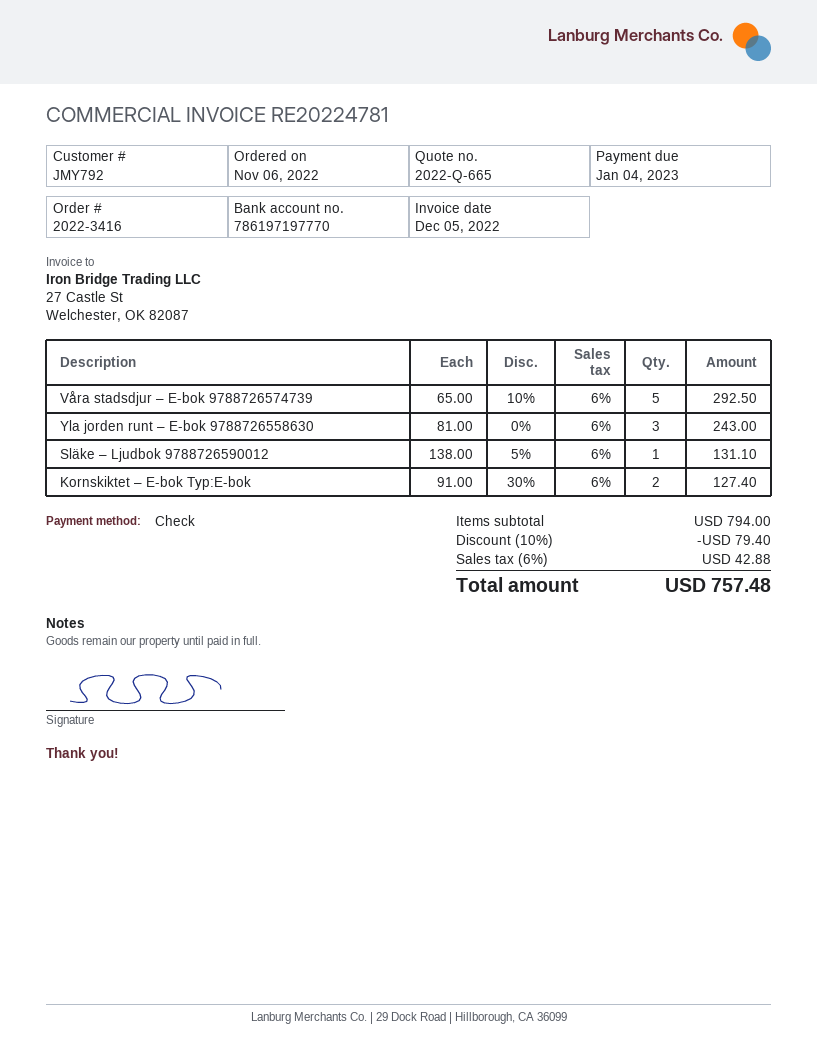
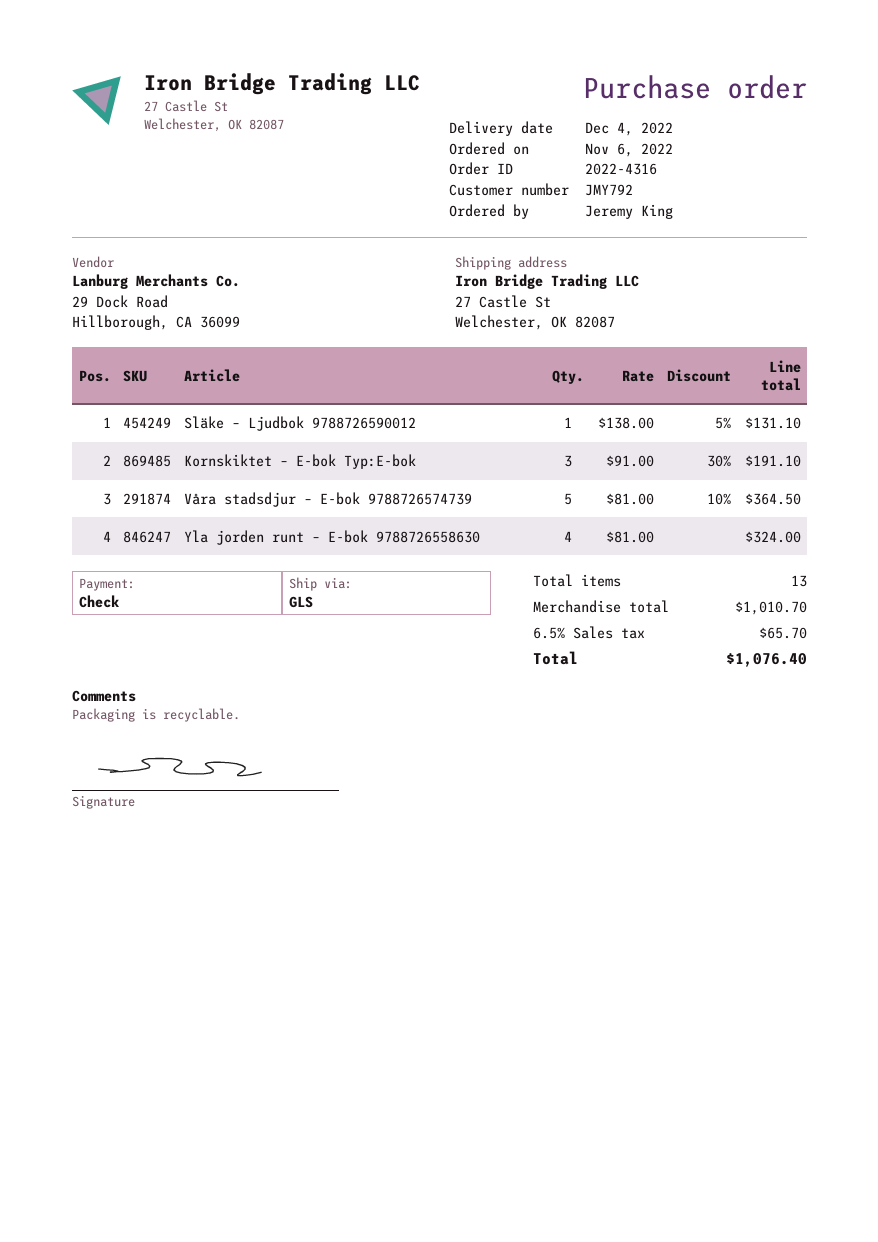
order number: 2022-3416 -> 2022-4316
Våra stadsdjur – E-bok 9788726574739: 5 x 65.00 - 10% = 292.50 -> 5 x 81.00 - 10% = 364.50
Yla jorden runt – E-bok 9788726558630: 3 x 81.00 = 243.00 -> 4 x 81.00 = 324.00
Kornskiktet – E-bok Typ:E-bok: 2 x 91.00 - 30% = 127.40 -> 3 x 91.00 - 30% = 191.10
subtotal: 794.00 -> 1010.70
discount: 10% = 79.40 -> none
tax: 6% = 42.88 -> 6.5% = 65.70
total: 757.48 -> 1076.40

